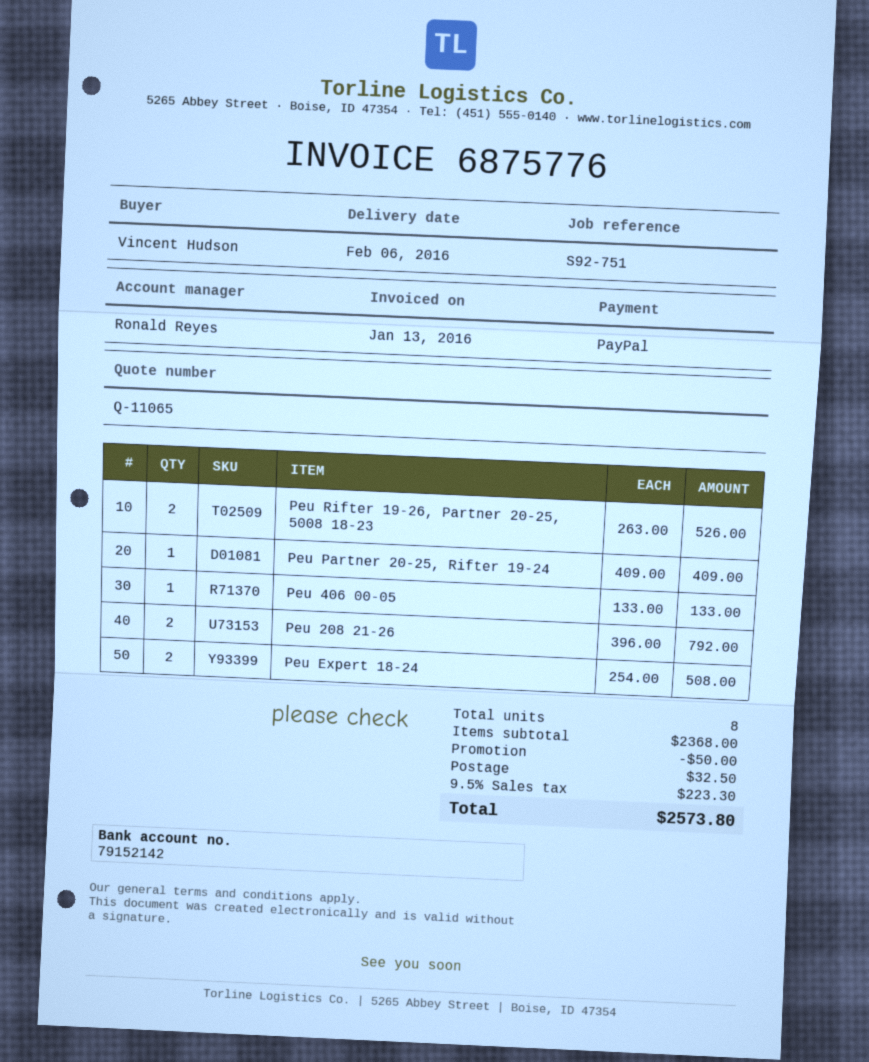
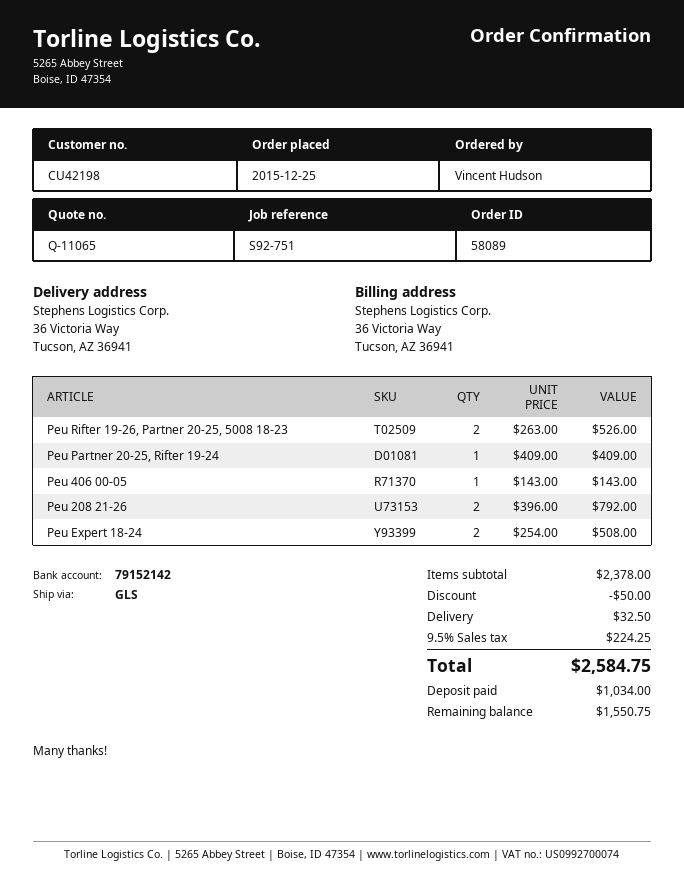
Peu 406 00-05: 1 x 133.00 = 133.00 -> 1 x 143.00 = 143.00
subtotal: 2368.00 -> 2378.00
tax: 9.5% = 223.30 -> 9.5% = 224.25
total: 2573.80 -> 2584.75

